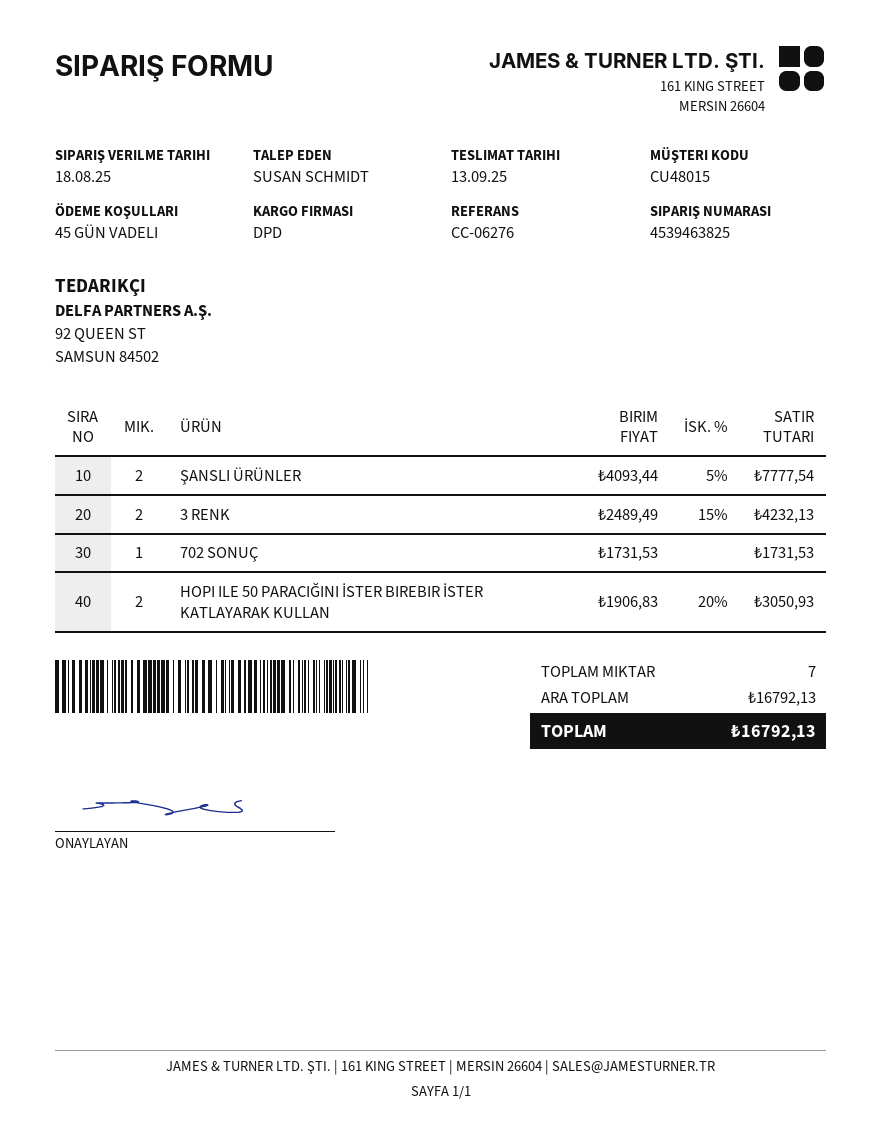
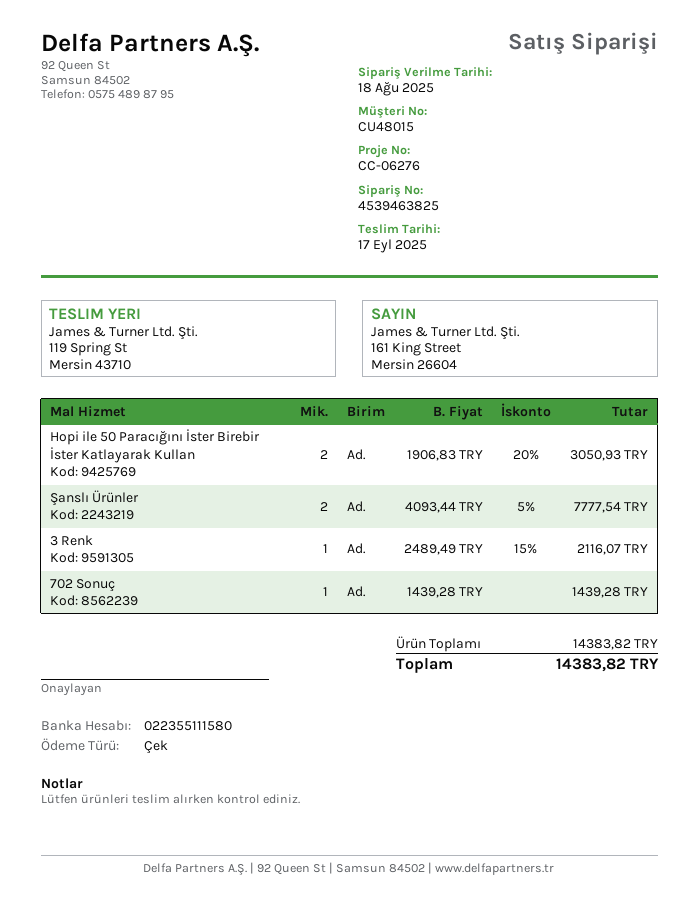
delivery date: 2025-09-13 -> 2025-09-17
3 RENK: 2 x 2489.49 - 15% = 4232.13 -> 1 x 2489.49 - 15% = 2116.07
702 SONUÇ: 1 x 1731.53 = 1731.53 -> 1 x 1439.28 = 1439.28
subtotal: 16792.13 -> 14383.82
total: 16792.13 -> 14383.82

